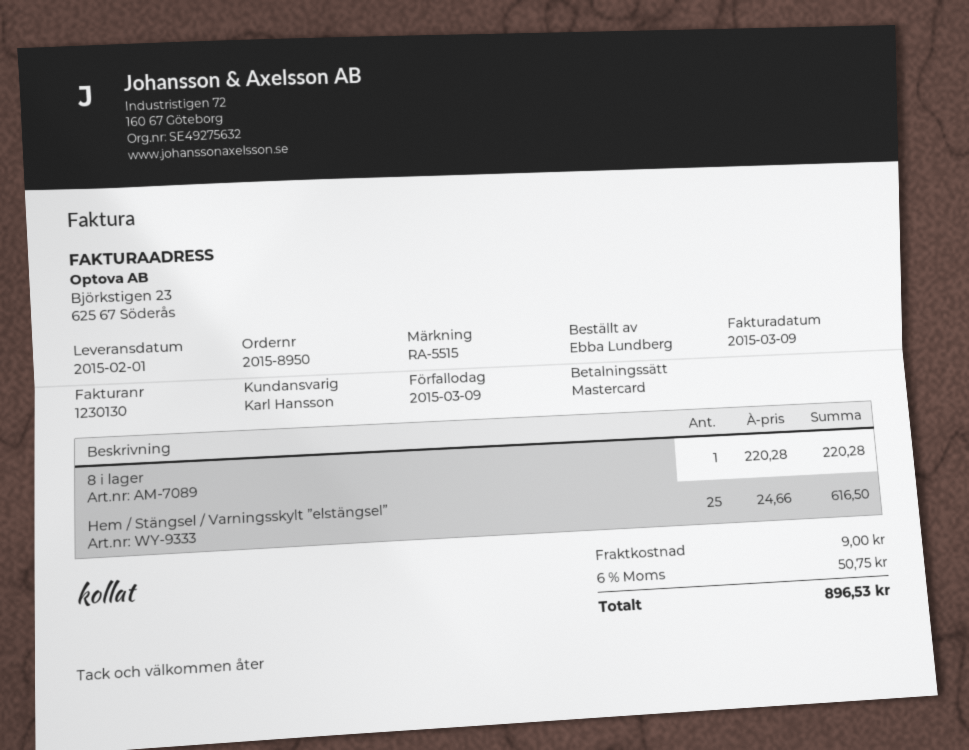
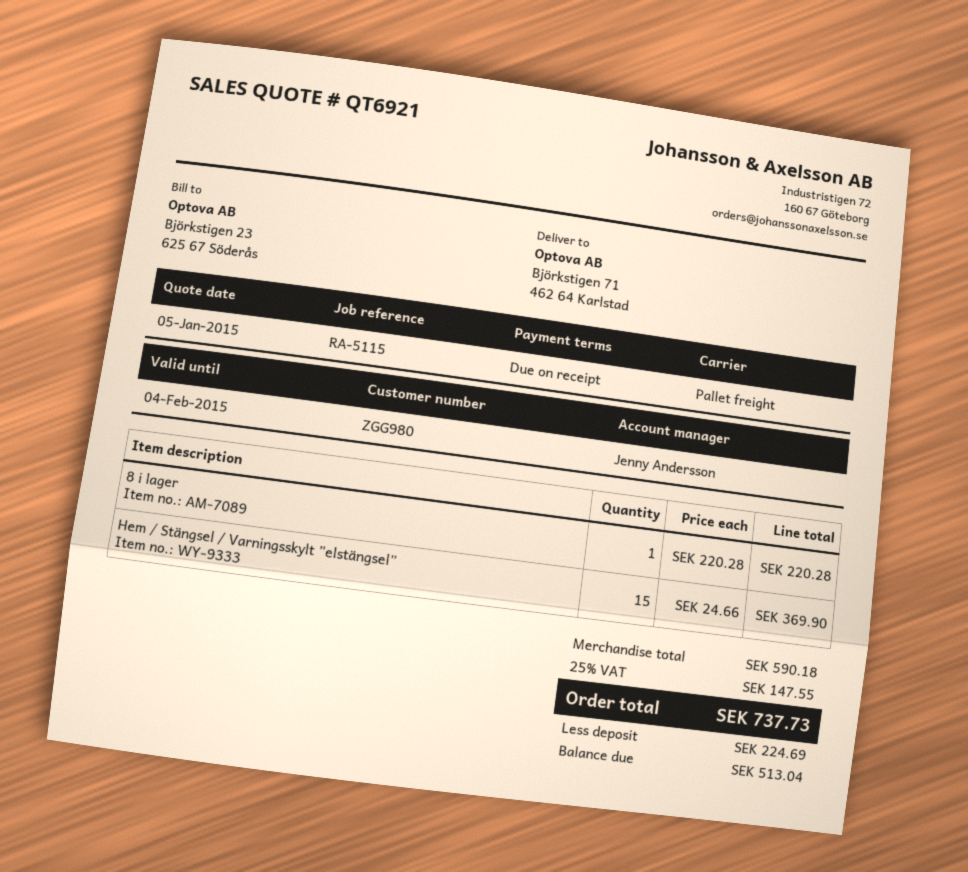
reference: RA-5515 -> RA-5115
sales rep: Karl Hansson -> Jenny Andersson
Hem / Stängsel / Varningsskylt ”elstängsel”: 25 x 24.66 = 616.50 -> 15 x 24.66 = 369.90
shipping: 9.00 -> none
tax: 6% = 50.75 -> 25% = 147.55
total: 896.53 -> 737.73

